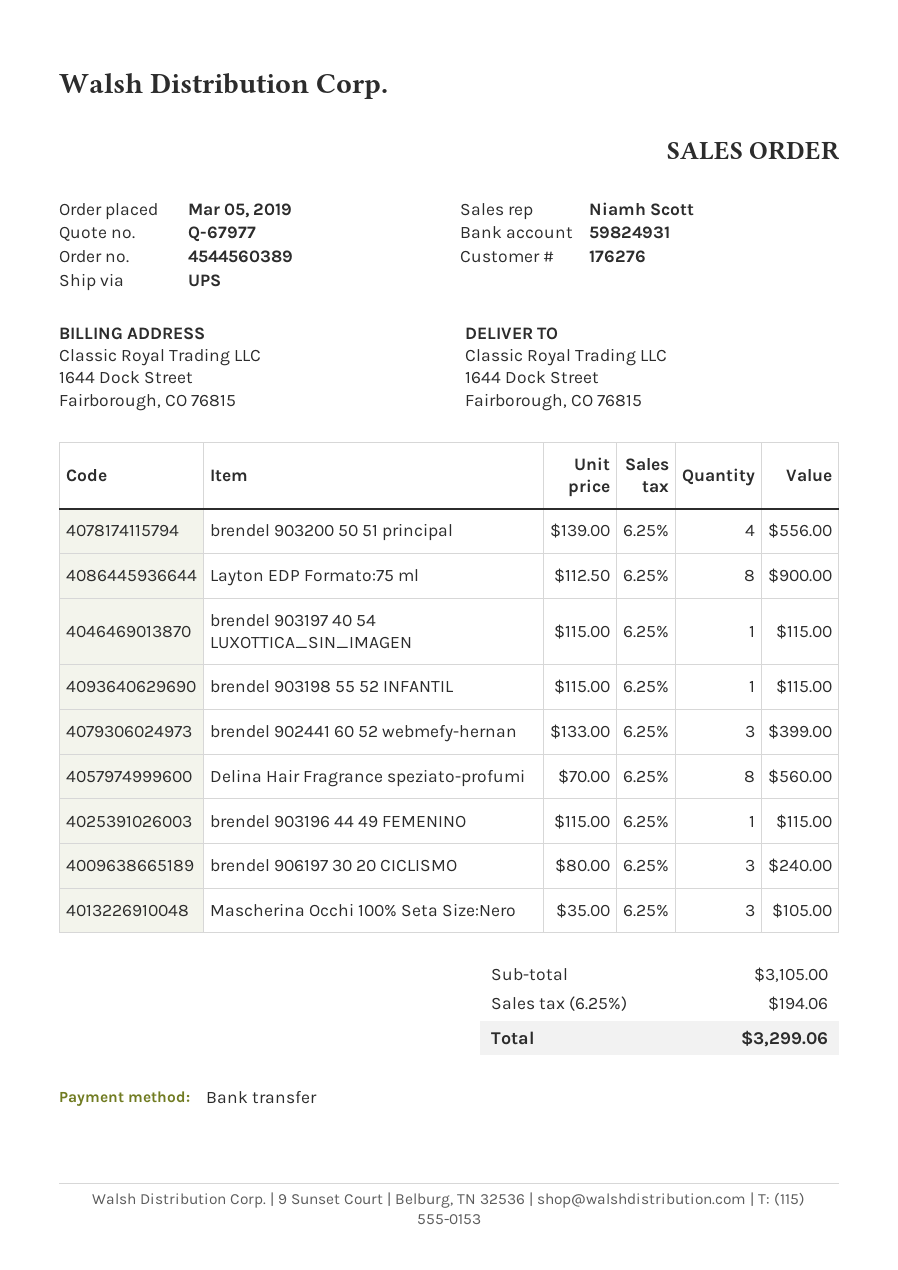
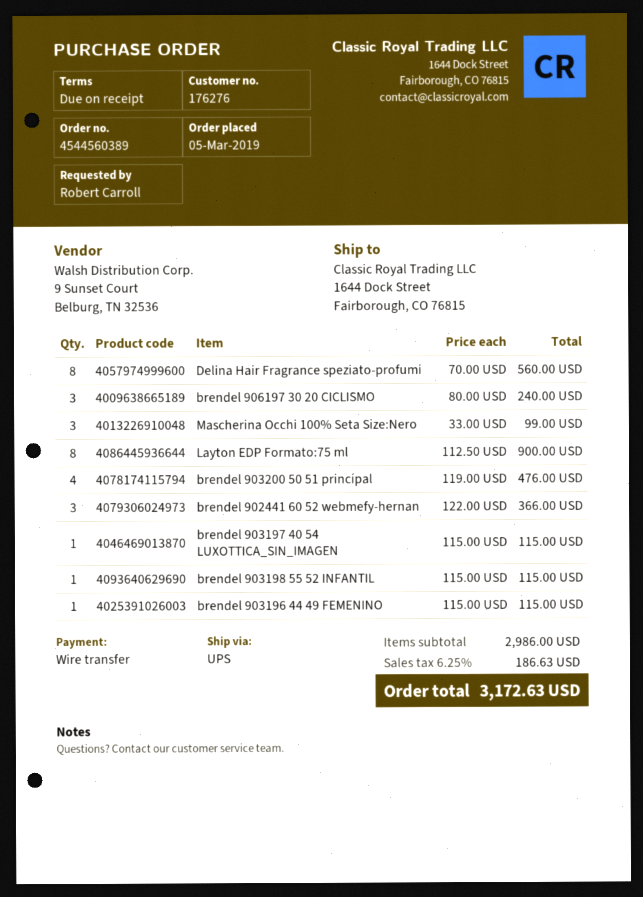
brendel 903200 50 51 principal: 4 x 139.00 = 556.00 -> 4 x 119.00 = 476.00
brendel 902441 60 52 webmefy-hernan: 3 x 133.00 = 399.00 -> 3 x 122.00 = 366.00
Mascherina Occhi 100% Seta Size:Nero: 3 x 35.00 = 105.00 -> 3 x 33.00 = 99.00
subtotal: 3105.00 -> 2986.00
tax: 6.25% = 194.06 -> 6.25% = 186.63
total: 3299.06 -> 3172.63

